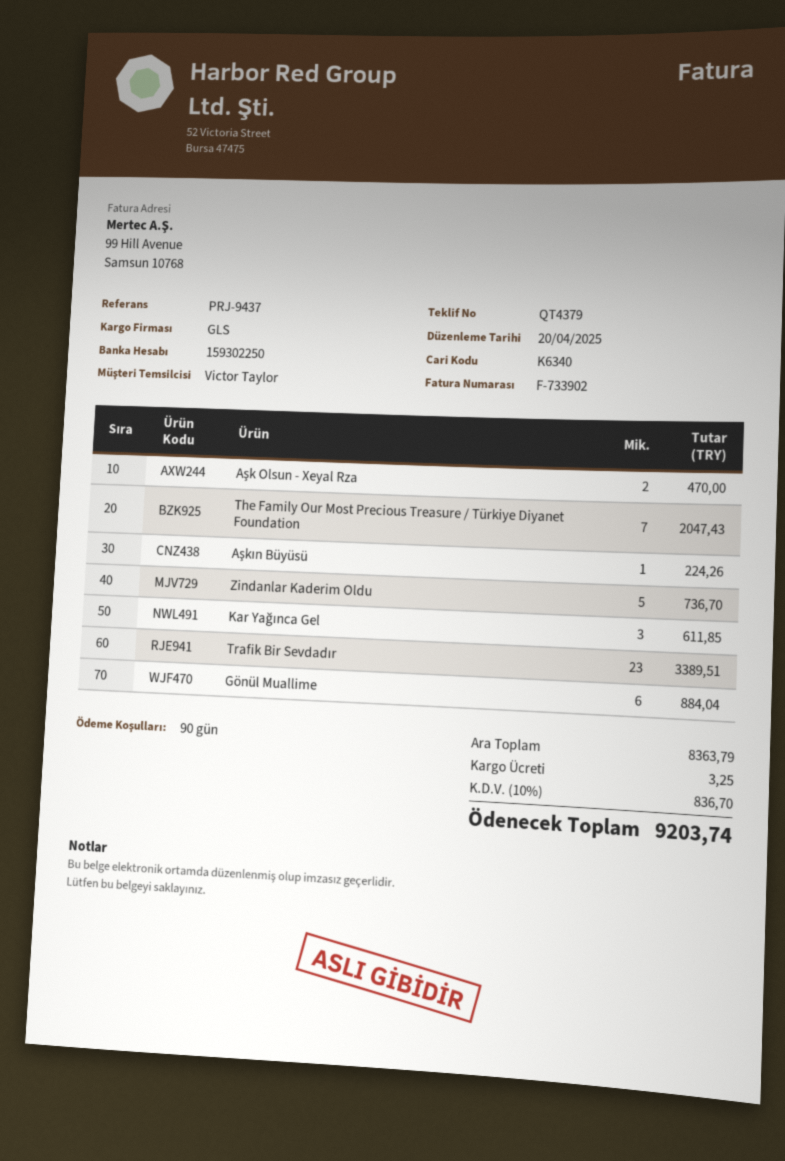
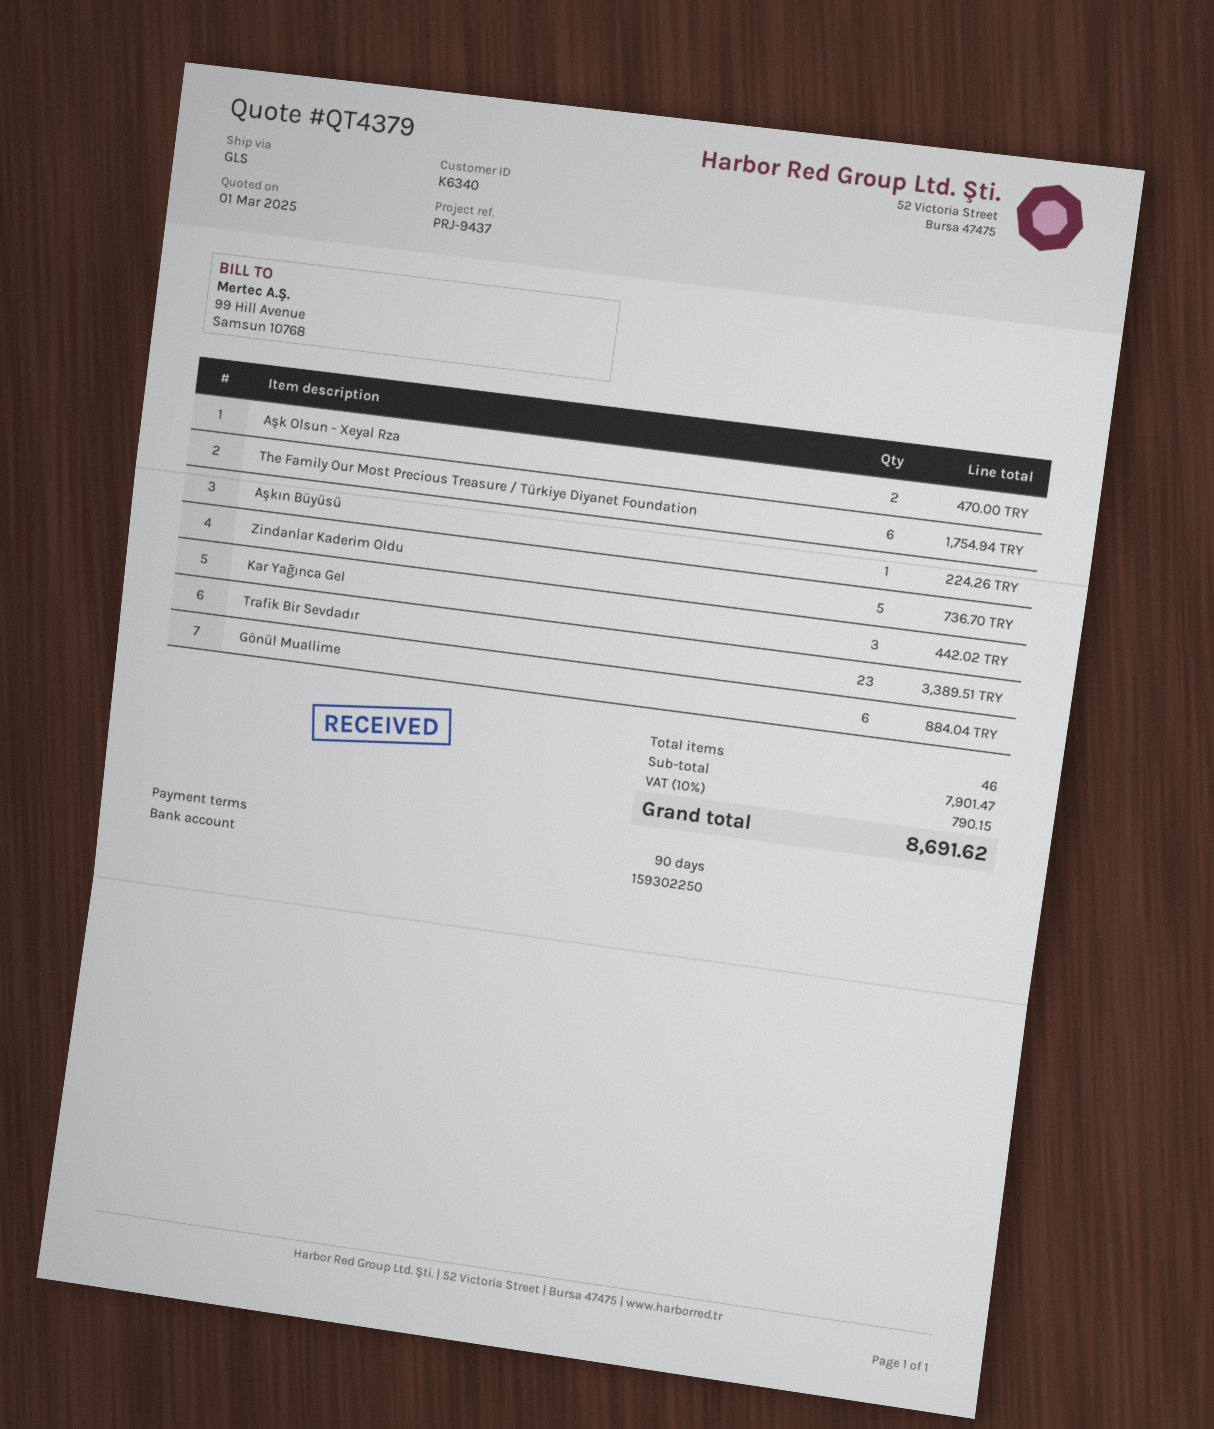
The Family Our Most Precious Treasure / Türkiye Diyanet Foundation: 7 for 2047.43 -> 6 for 1754.94
Kar Yağınca Gel: 3 for 611.85 -> 3 for 442.02
subtotal: 8363.79 -> 7901.47
shipping: 3.25 -> none
tax: 10% = 836.70 -> 10% = 790.15
total: 9203.74 -> 8691.62

